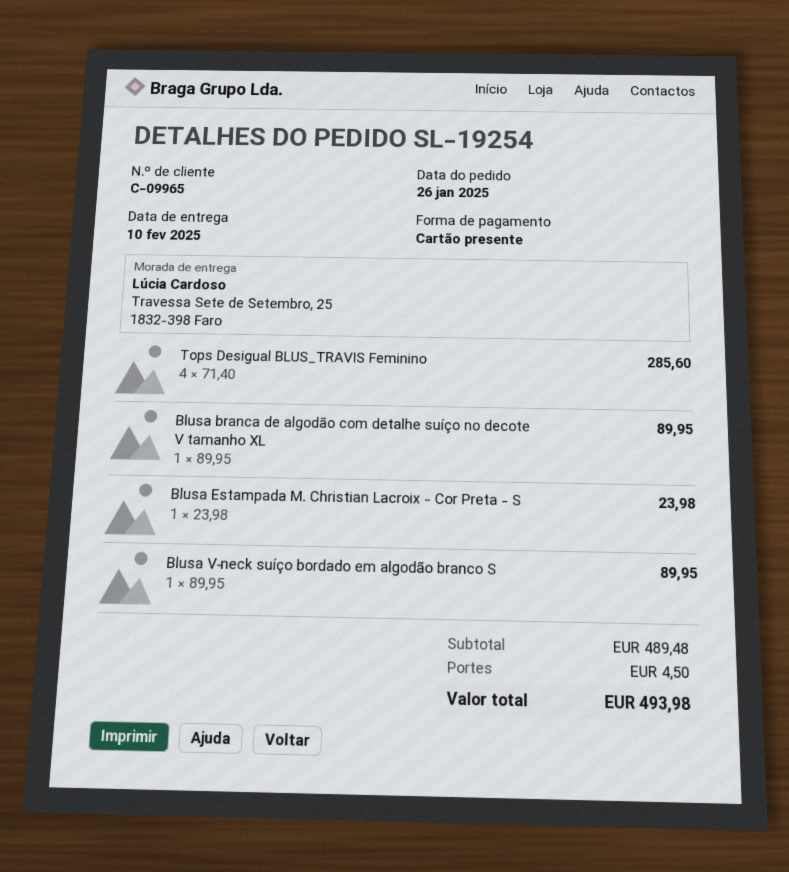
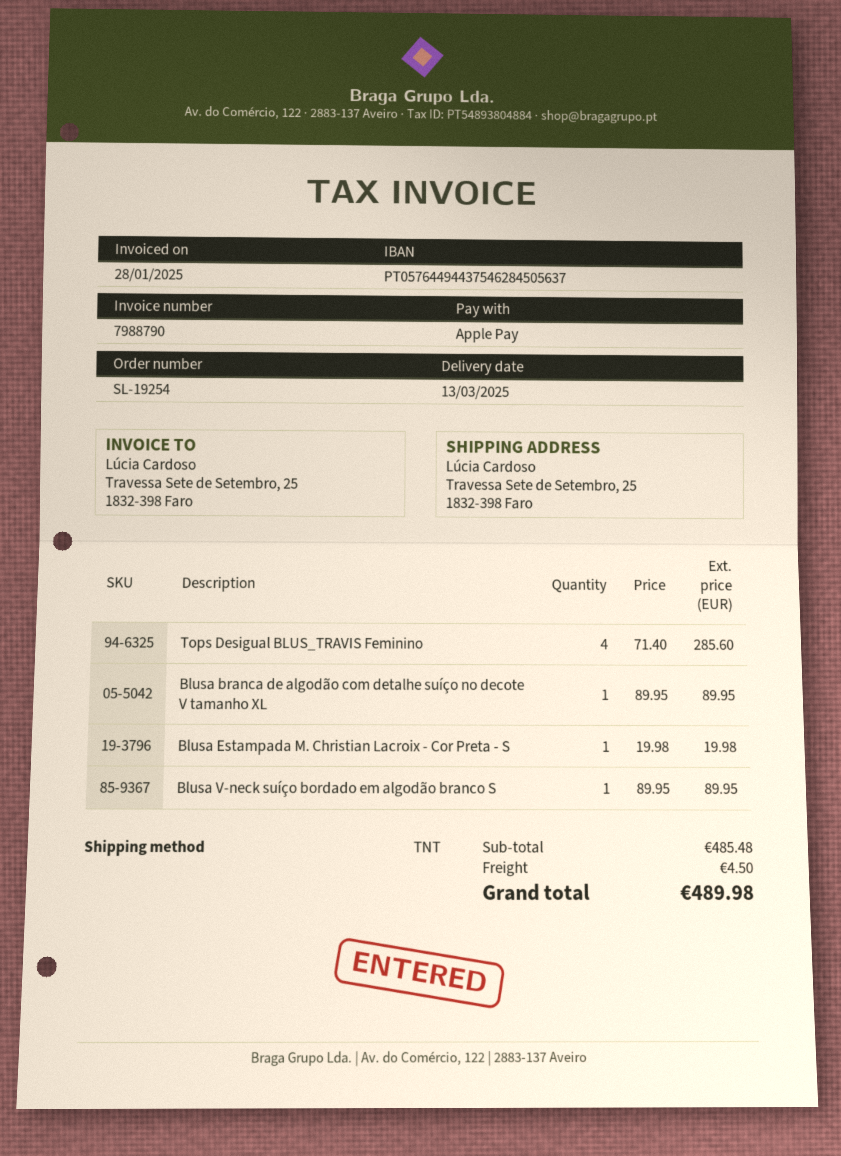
delivery date: 2025-02-10 -> 2025-03-13
payment method: gift card -> Apple Pay
Blusa Estampada M. Christian Lacroix - Cor Preta - S: 1 x 23.98 = 23.98 -> 1 x 19.98 = 19.98
subtotal: 489.48 -> 485.48
total: 493.98 -> 489.98

